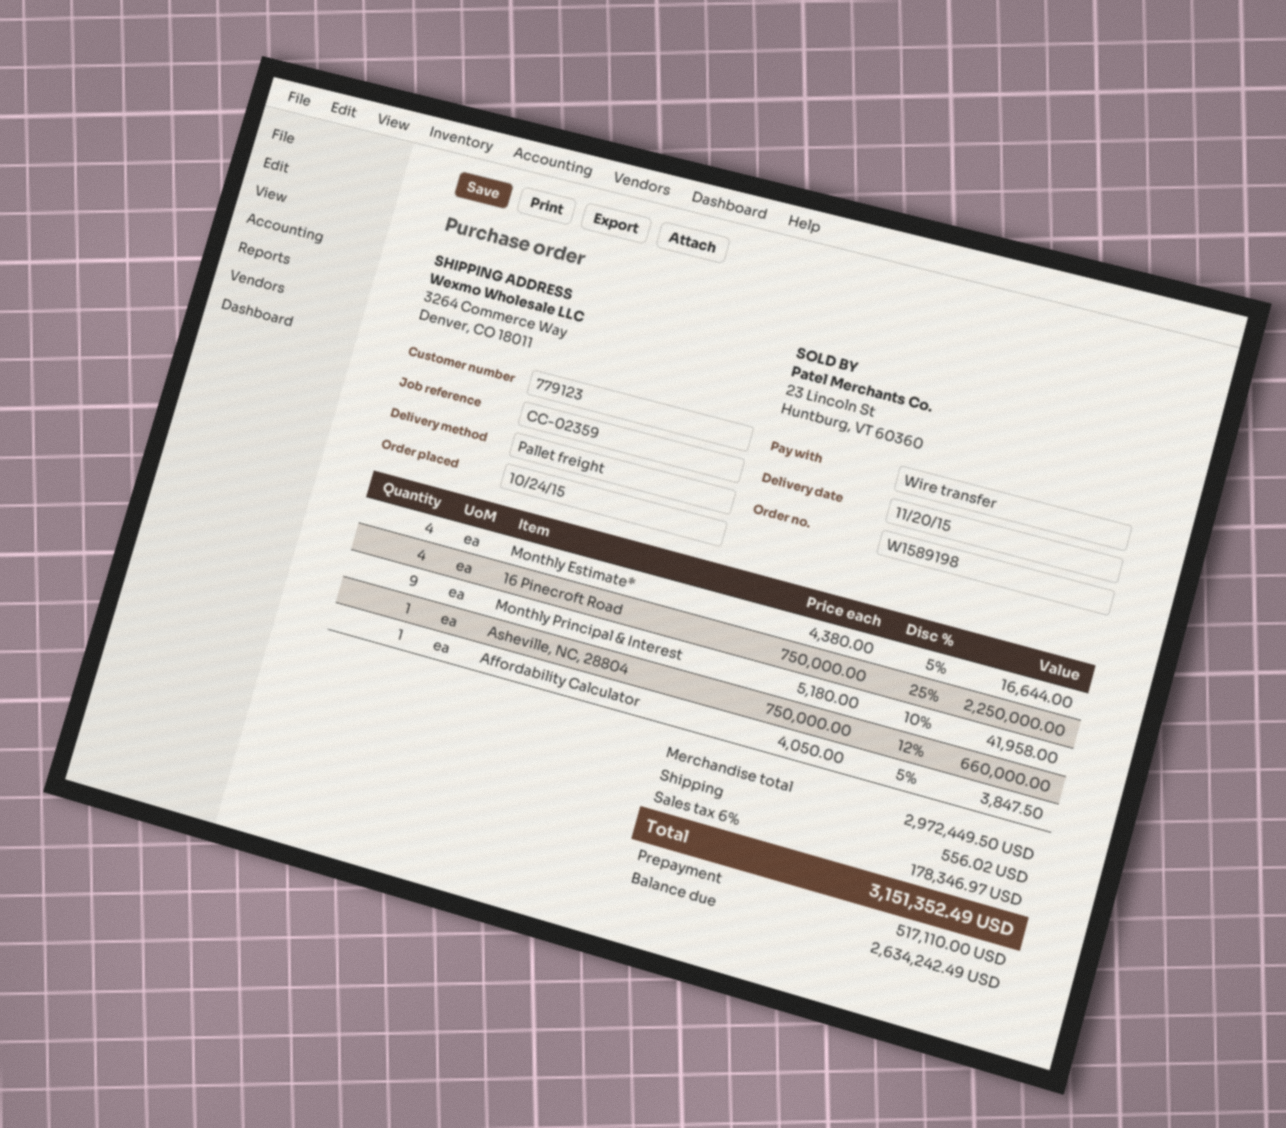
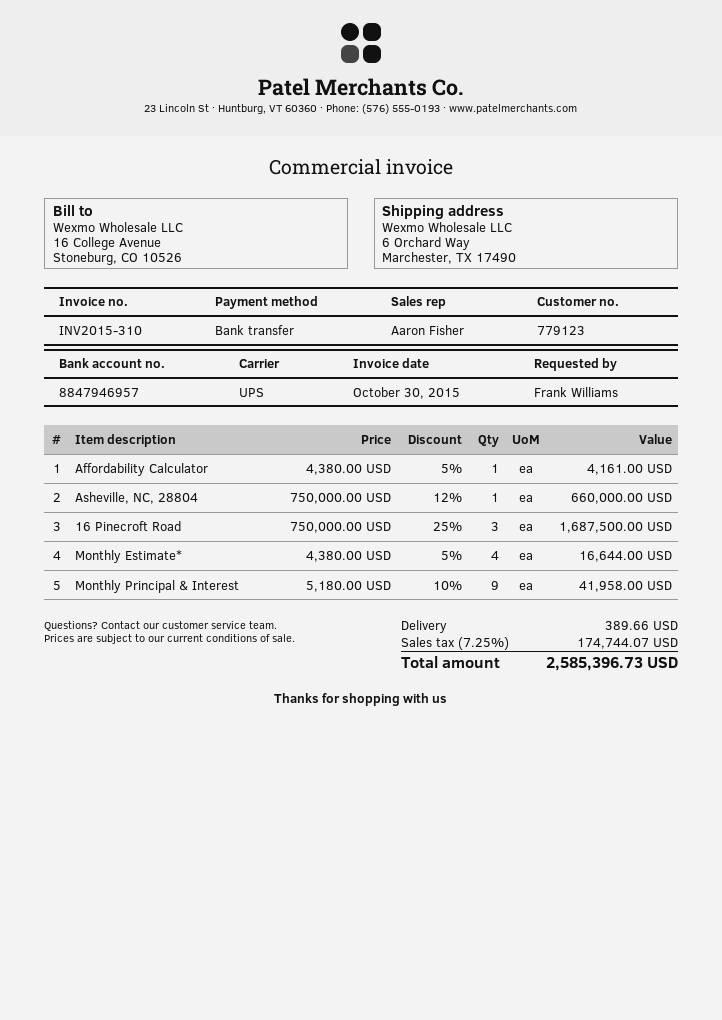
shipping method: pallet freight -> UPS
ship to: 3264 Commerce Way, Denver, CO 18011 -> 6 Orchard Way, Marchester, TX 17490
16 Pinecroft Road: 4 x 750000.00 - 25% = 2250000.00 -> 3 x 750000.00 - 25% = 1687500.00
Affordability Calculator: 1 x 4050.00 - 5% = 3847.50 -> 1 x 4380.00 - 5% = 4161.00
shipping: 556.02 -> 389.66
tax: 6% = 178346.97 -> 7.25% = 174744.07
total: 3151352.49 -> 2585396.73

